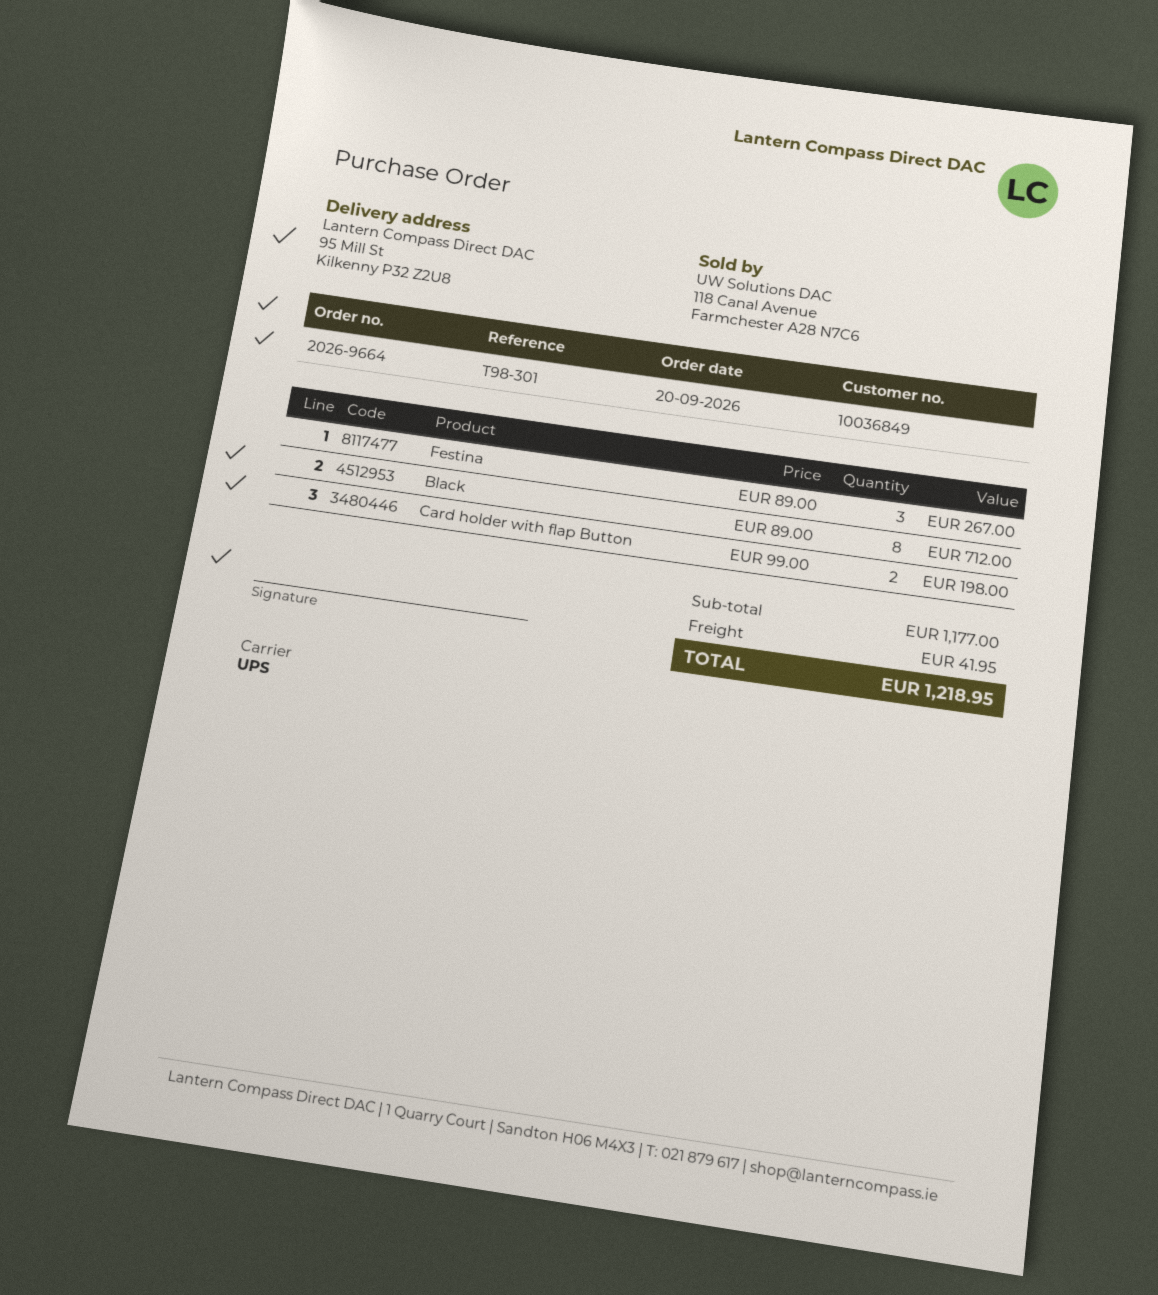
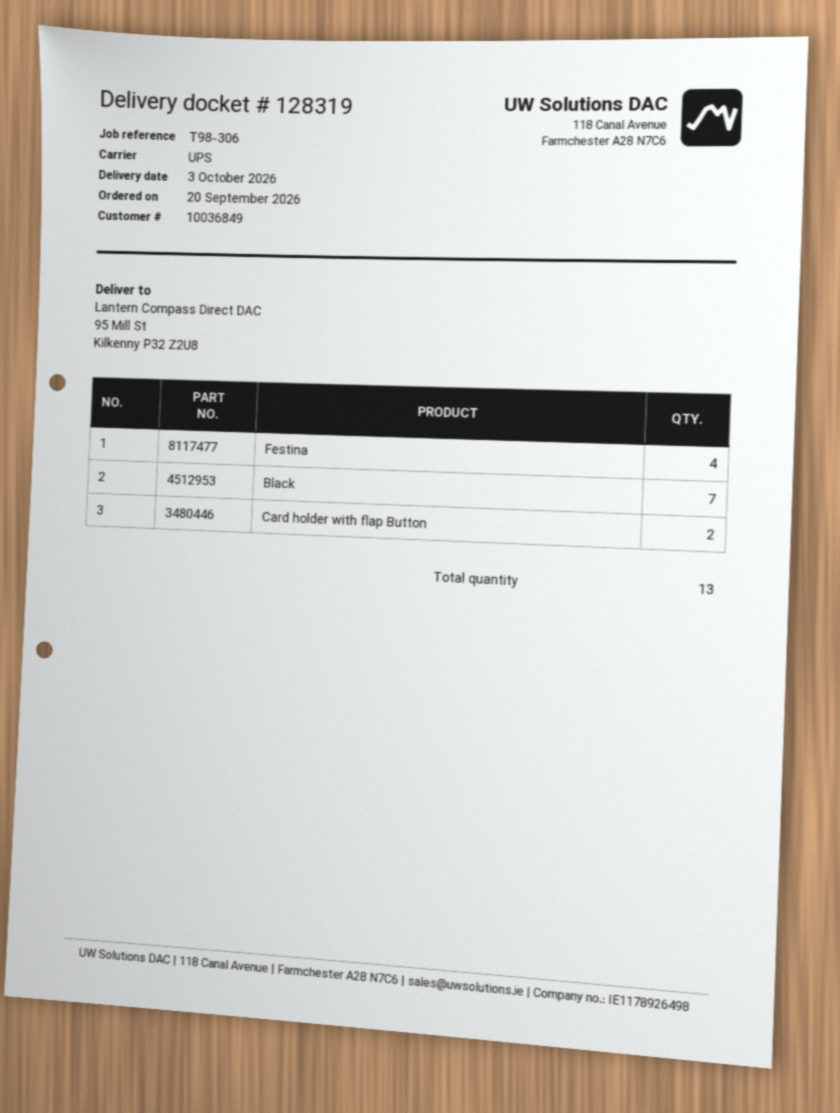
reference: T98-301 -> T98-306
Festina: 3 -> 4
Black: 8 -> 7

